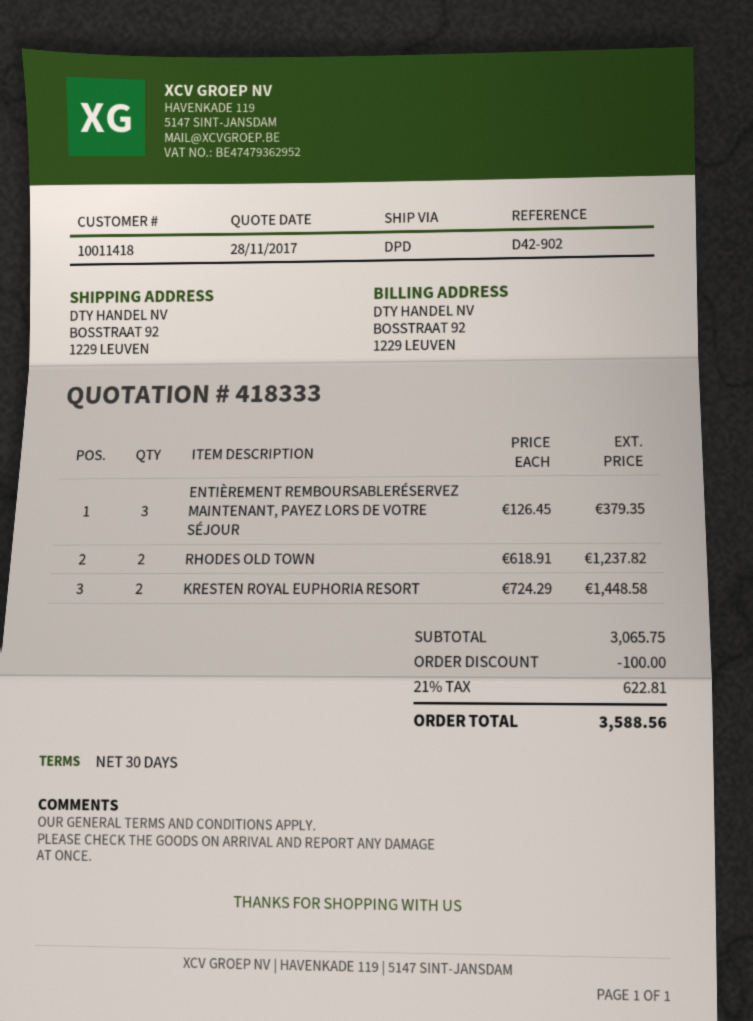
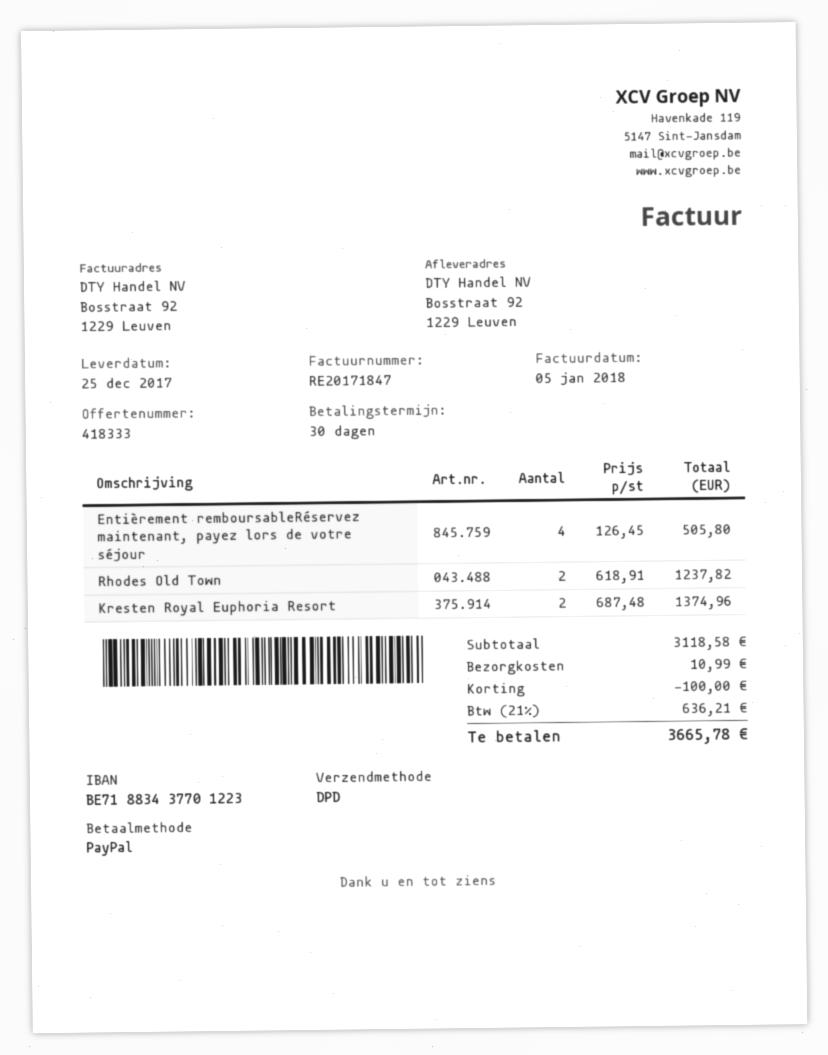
ENTIÈREMENT REMBOURSABLERÉSERVEZ MAINTENANT, PAYEZ LORS DE VOTRE SÉJOUR: 3 x 126.45 = 379.35 -> 4 x 126.45 = 505.80
KRESTEN ROYAL EUPHORIA RESORT: 2 x 724.29 = 1448.58 -> 2 x 687.48 = 1374.96
subtotal: 3065.75 -> 3118.58
shipping: none -> 10.99
tax: 21% = 622.81 -> 21% = 636.21
total: 3588.56 -> 3665.78

